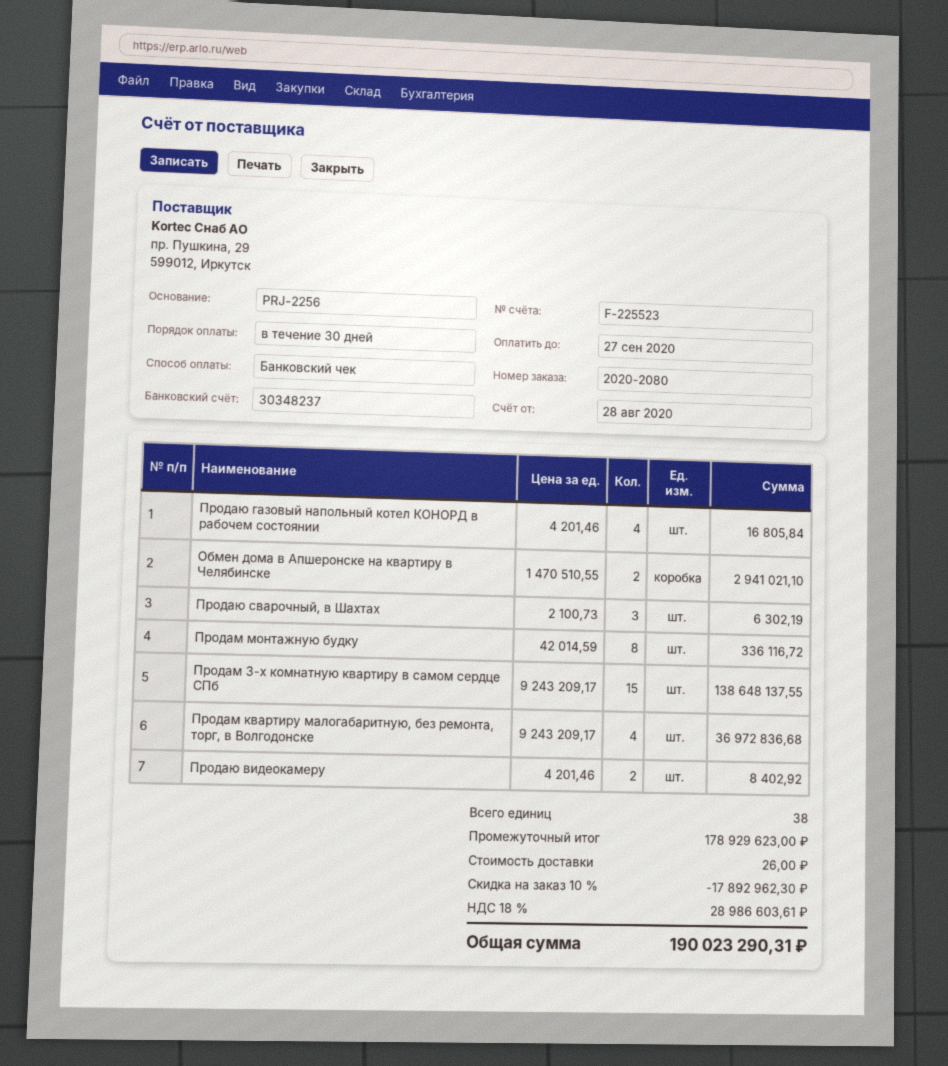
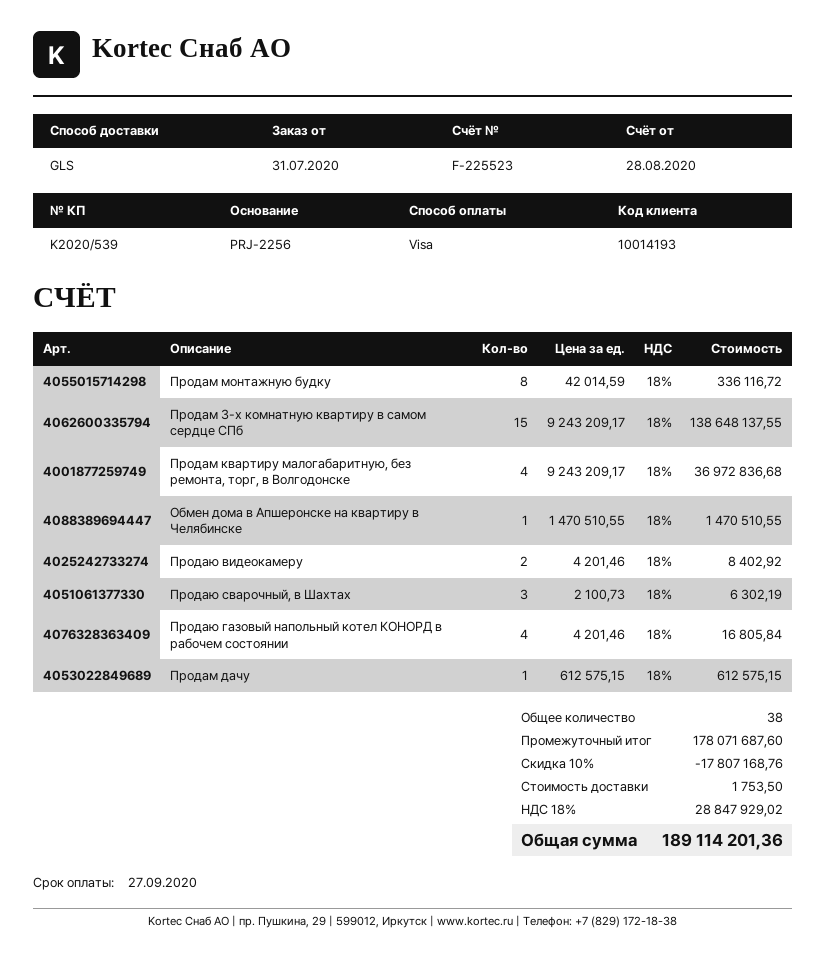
payment method: cheque -> Visa
Обмен дома в Апшеронске на квартиру в Челябинске: 2 x 1470510.55 = 2941021.10 -> 1 x 1470510.55 = 1470510.55
Продам дачу: none -> 1 x 612575.15 = 612575.15
subtotal: 178929623.00 -> 178071687.60
discount: 10% = 17892962.30 -> 10% = 17807168.76
shipping: 26.00 -> 1753.50
tax: 18% = 28986603.61 -> 18% = 28847929.02
total: 190023290.31 -> 189114201.36

